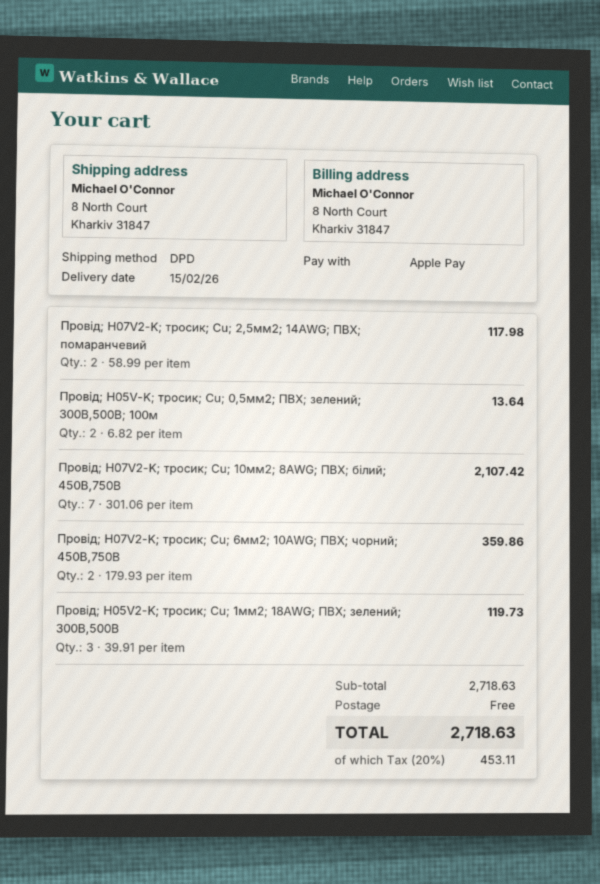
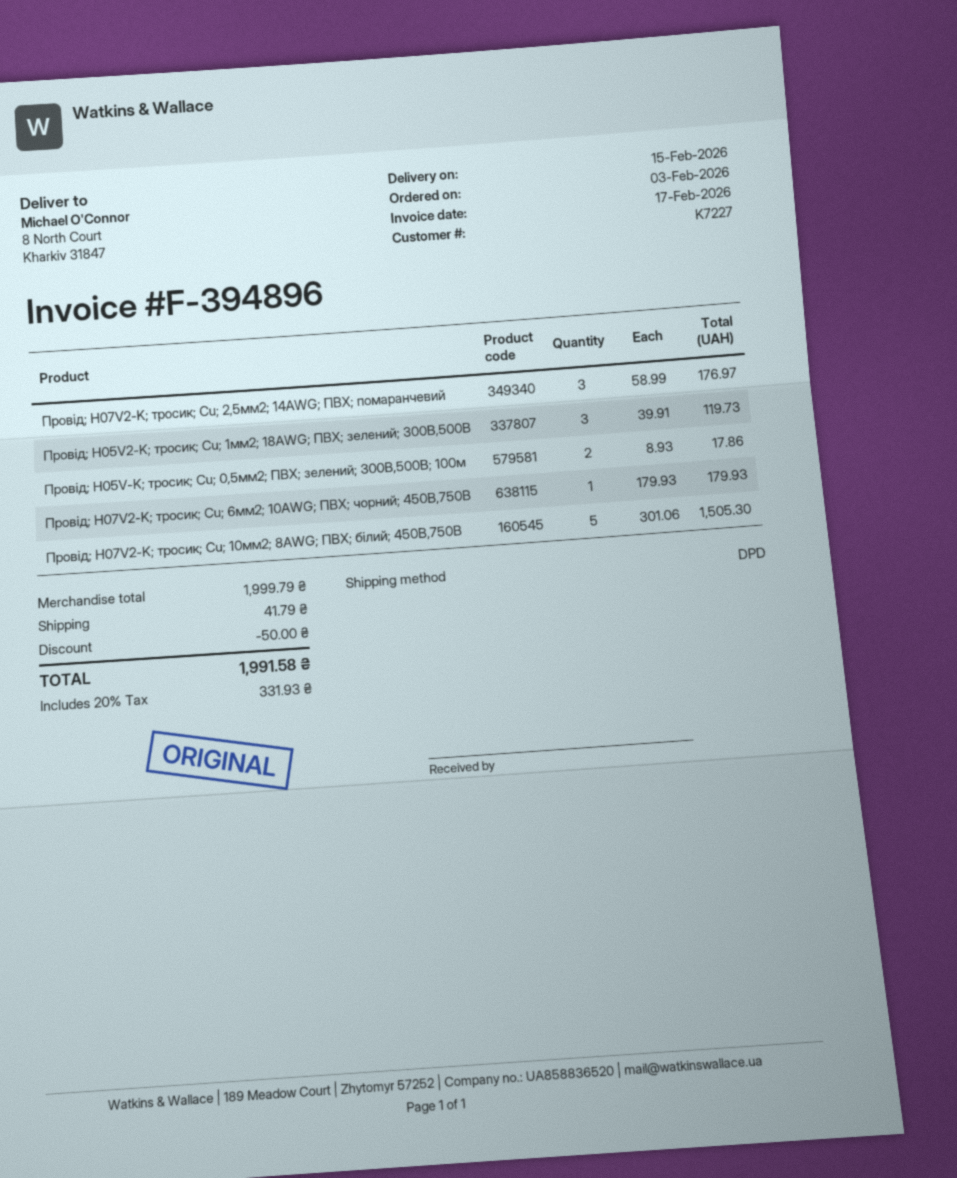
Провід; H07V2-K; тросик; Cu; 2,5мм2; 14AWG; ПВХ; помаранчевий: 2 x 58.99 = 117.98 -> 3 x 58.99 = 176.97
Провід; H05V-K; тросик; Cu; 0,5мм2; ПВХ; зелений; 300В,500В; 100м: 2 x 6.82 = 13.64 -> 2 x 8.93 = 17.86
Провід; H07V2-K; тросик; Cu; 10мм2; 8AWG; ПВХ; білий; 450В,750В: 7 x 301.06 = 2107.42 -> 5 x 301.06 = 1505.30
Провід; H07V2-K; тросик; Cu; 6мм2; 10AWG; ПВХ; чорний; 450В,750В: 2 x 179.93 = 359.86 -> 1 x 179.93 = 179.93
subtotal: 2718.63 -> 1999.79
discount: none -> 50.00
shipping: 0.00 -> 41.79
tax: 20% = 453.11 -> 20% = 331.93
total: 2718.63 -> 1991.58

